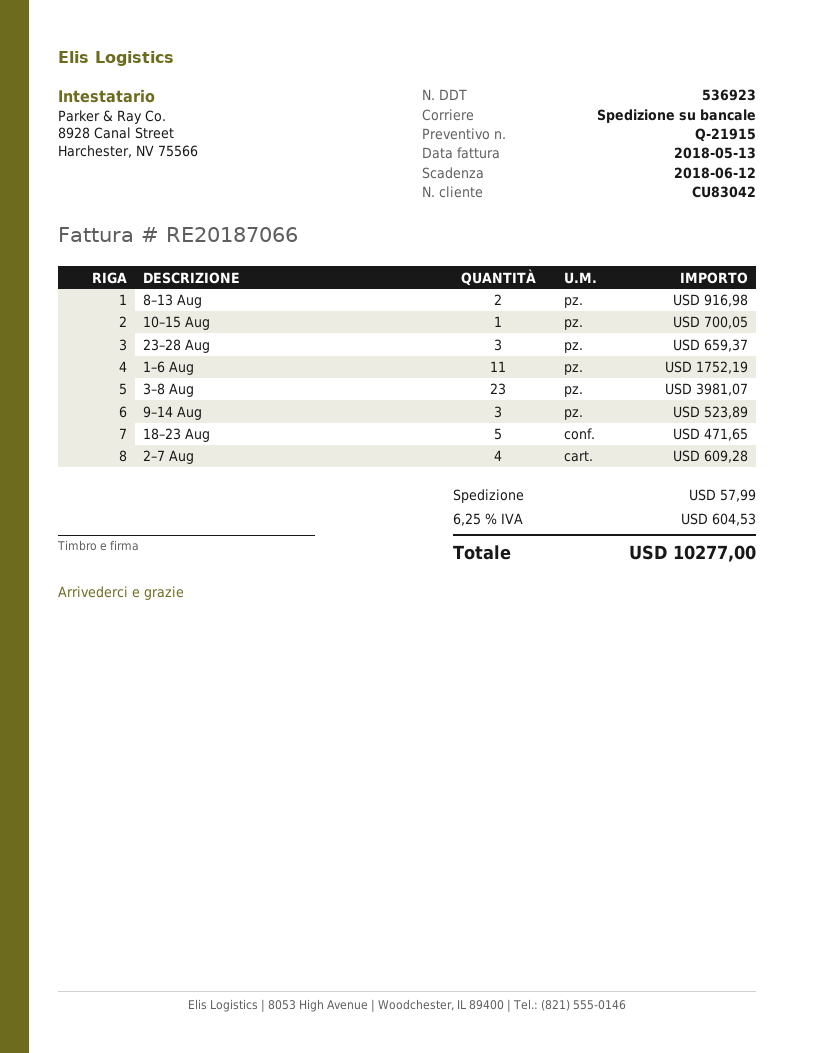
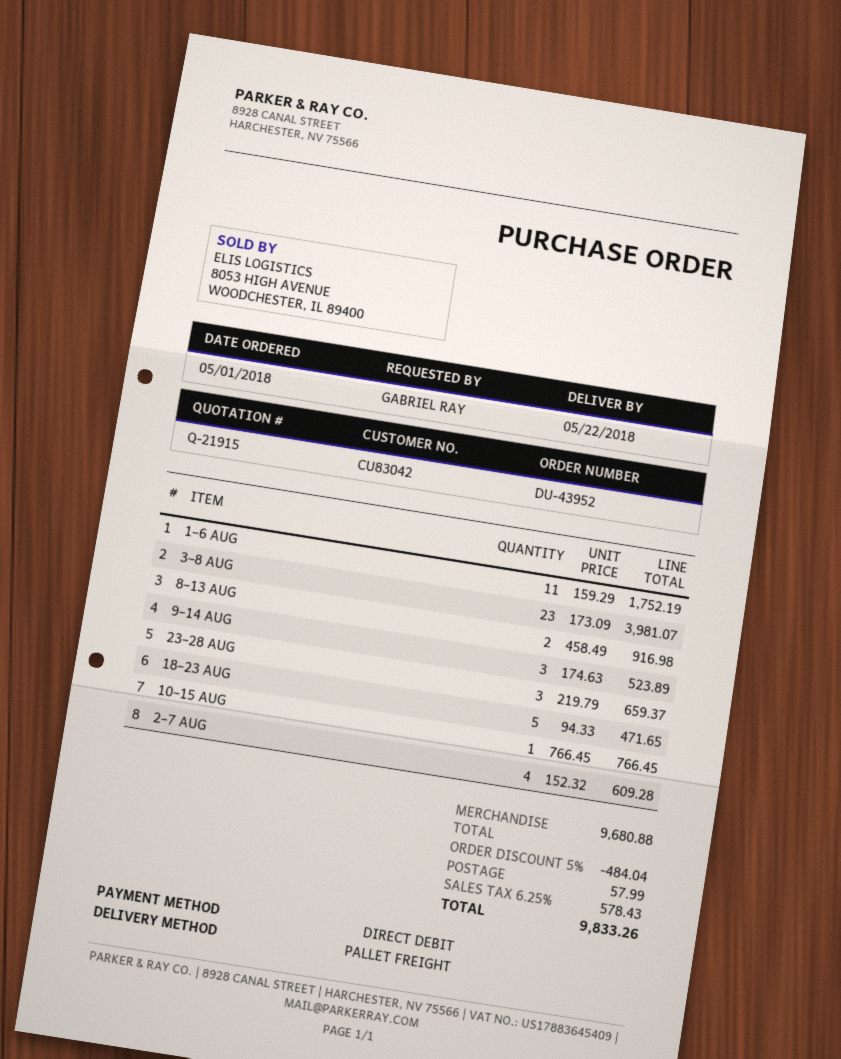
10–15 Aug: 1 for 700.05 -> 1 for 766.45
discount: none -> 5% = 484.04
tax: 6.25% = 604.53 -> 6.25% = 578.43
total: 10277.00 -> 9833.26

